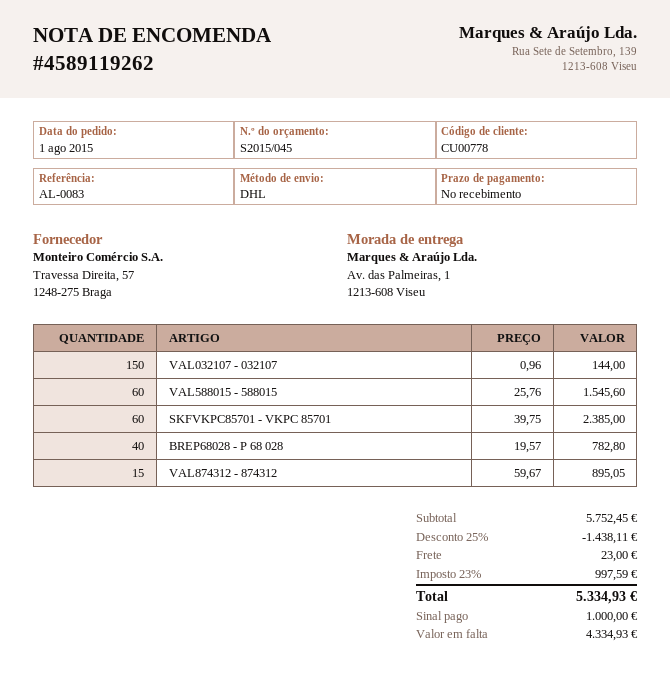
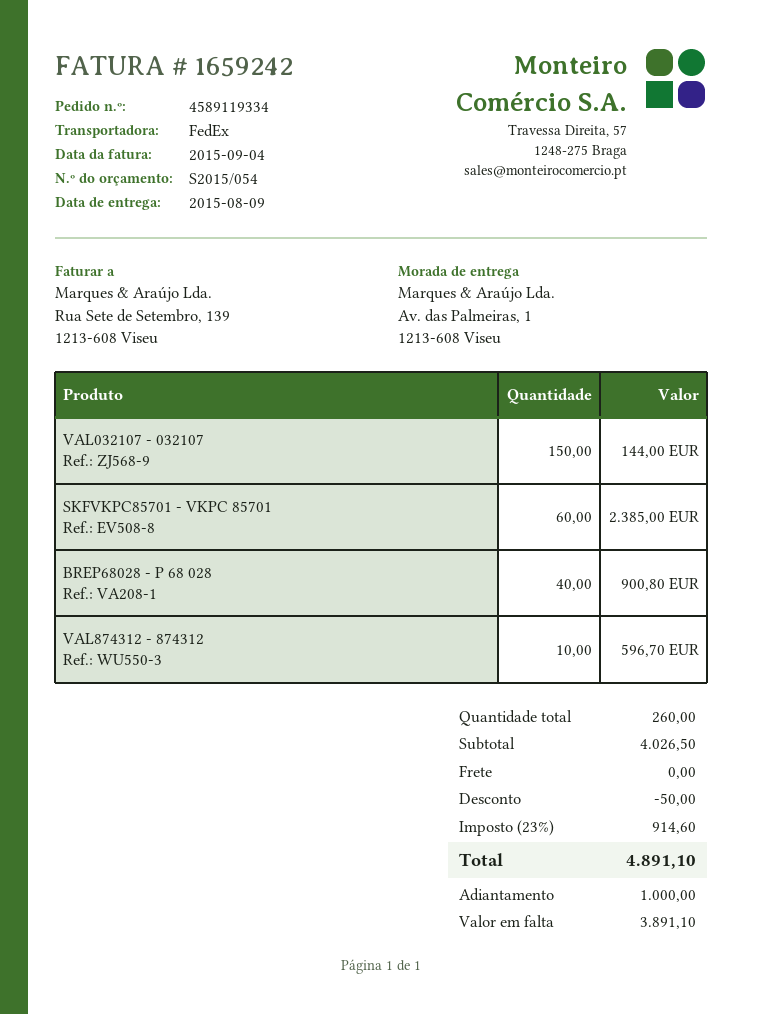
quote number: S2015/045 -> S2015/054
order number: 4589119262 -> 4589119334
shipping method: DHL -> FedEx
VAL588015 - 588015: 60 for 1545.60 -> none
BREP68028 - P 68 028: 40 for 782.80 -> 40 for 900.80
VAL874312 - 874312: 15 for 895.05 -> 10 for 596.70
subtotal: 5752.45 -> 4026.50
discount: 1438.11 -> 50.00
shipping: 23.00 -> 0.00
tax: 23% = 997.59 -> 23% = 914.60
total: 5334.93 -> 4891.10
balance: 4334.93 -> 3891.10

